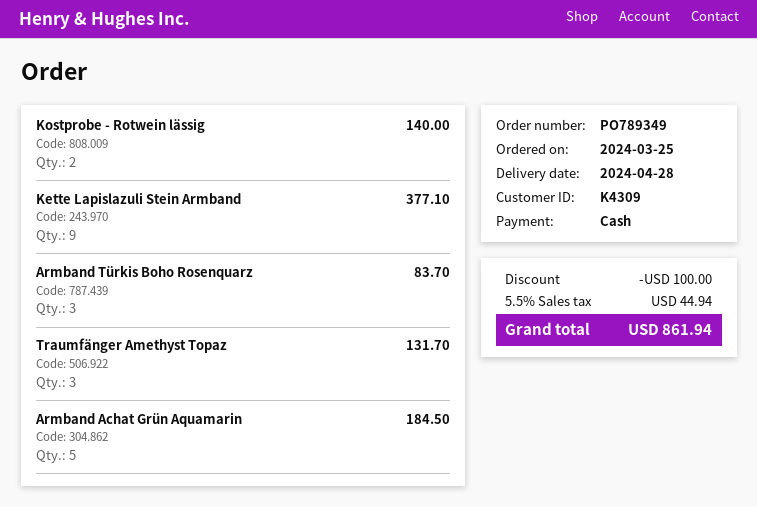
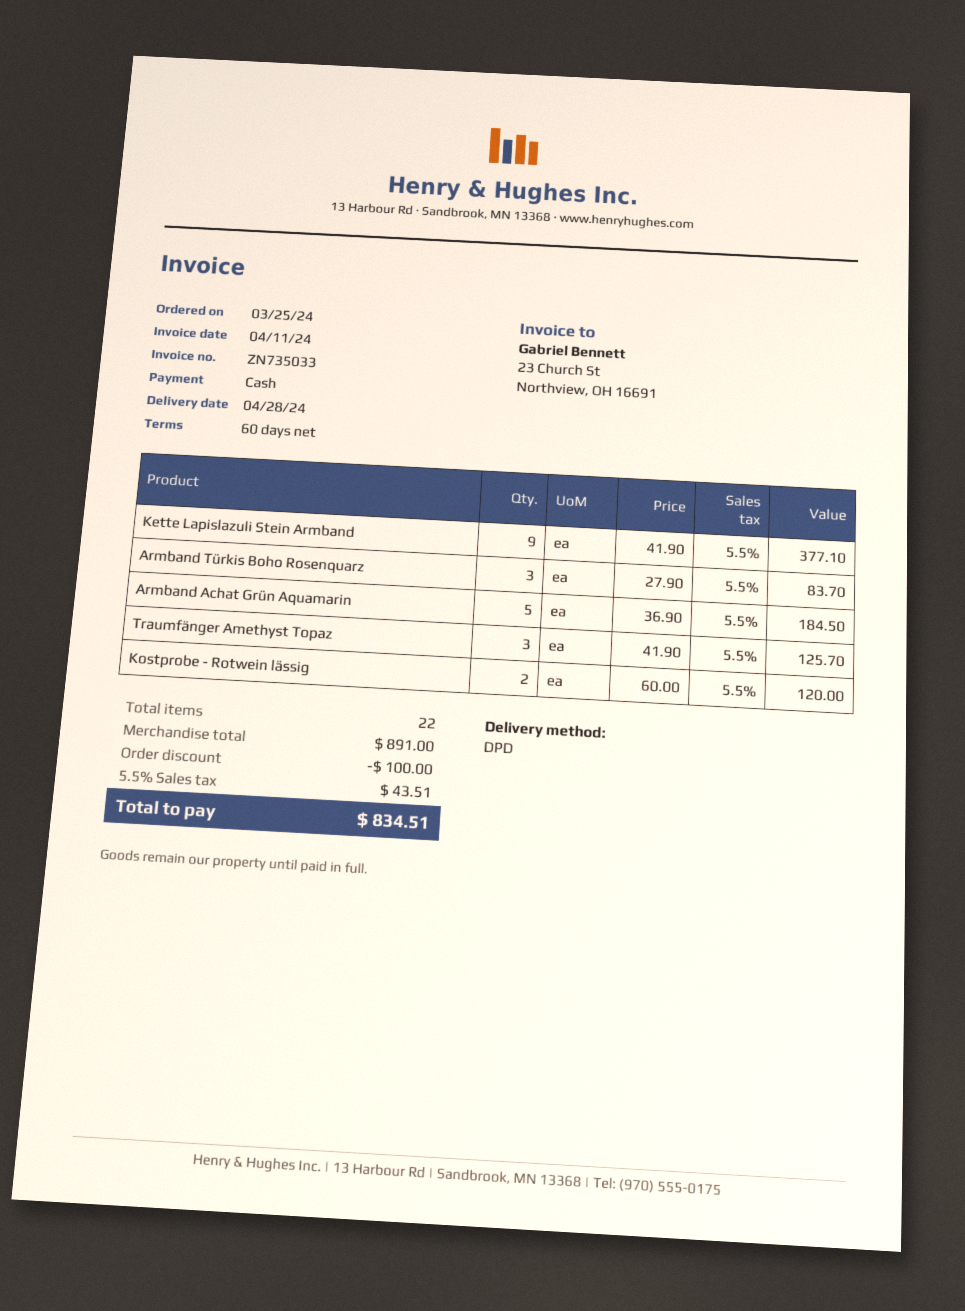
Kostprobe - Rotwein lässig: 2 for 140.00 -> 2 for 120.00
Traumfänger Amethyst Topaz: 3 for 131.70 -> 3 for 125.70
tax: 5.5% = 44.94 -> 5.5% = 43.51
total: 861.94 -> 834.51

